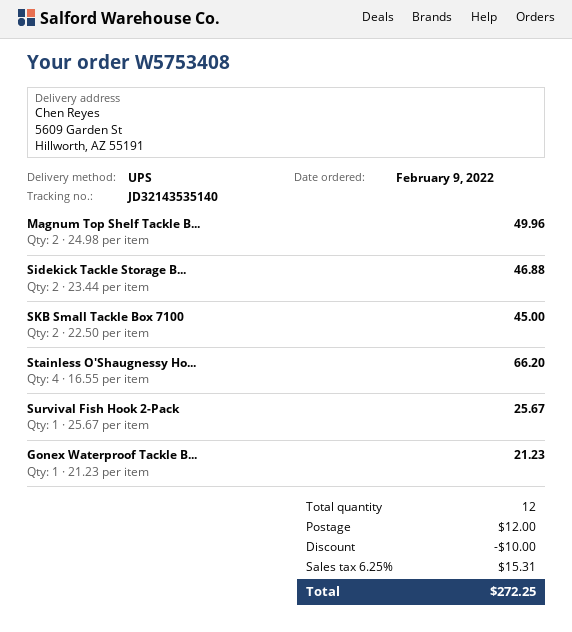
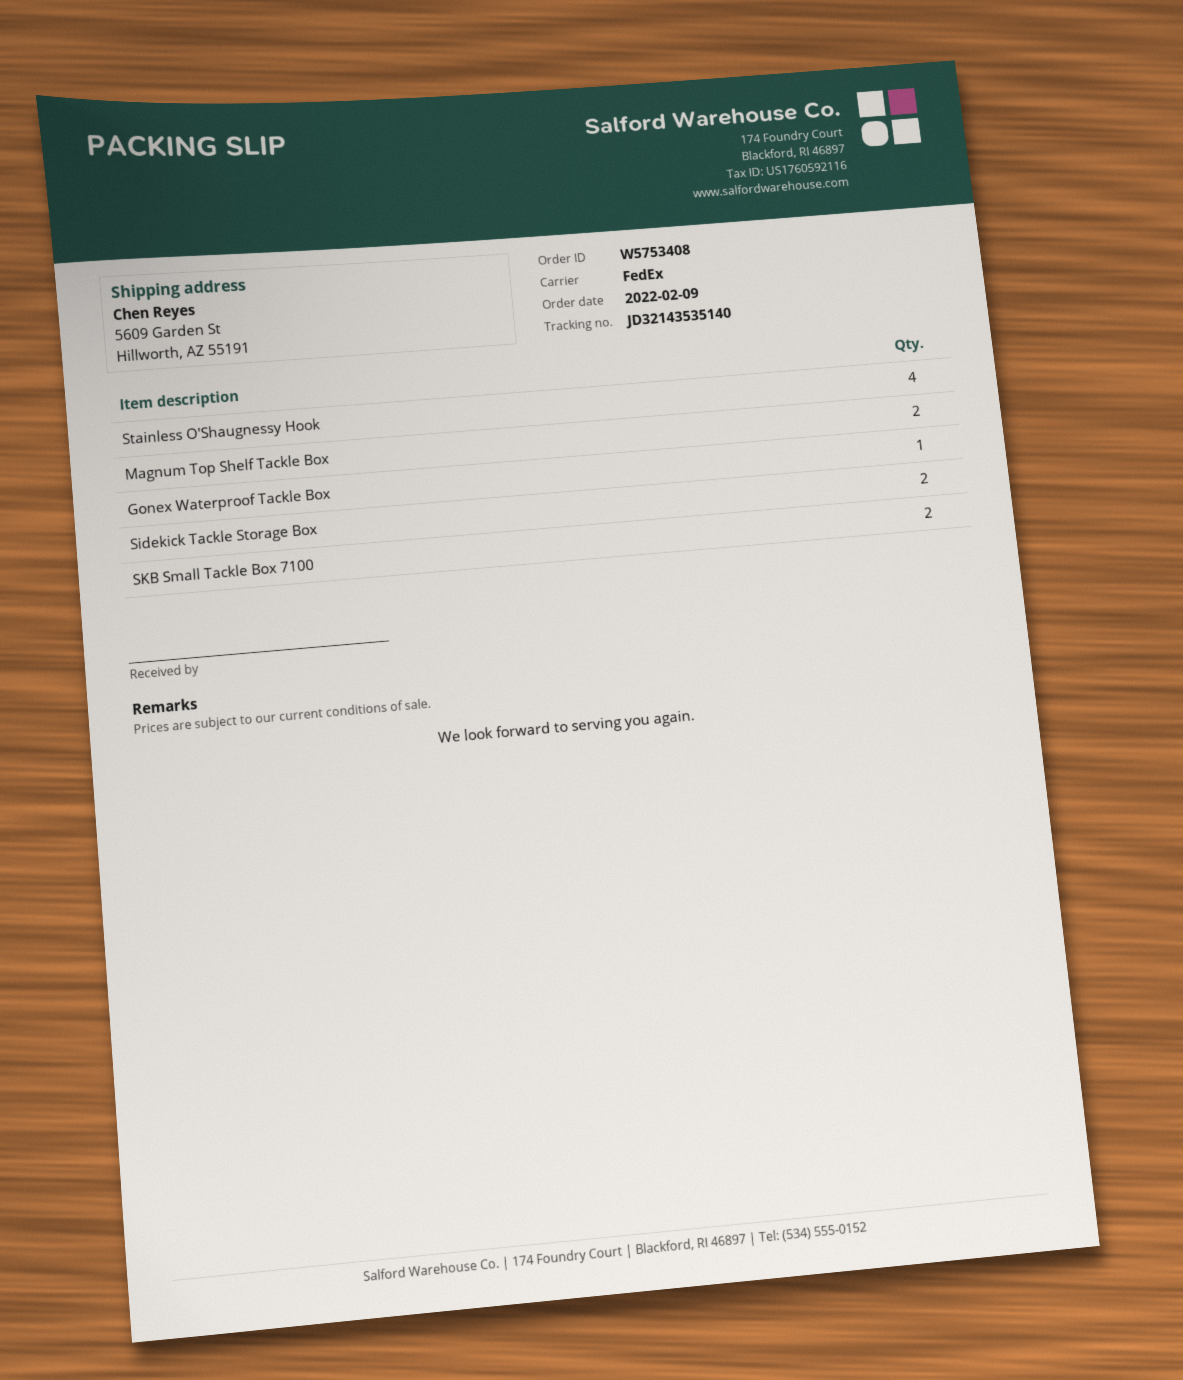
shipping method: UPS -> FedEx
Survival Fish Hook 2-Pack: 1 -> none

